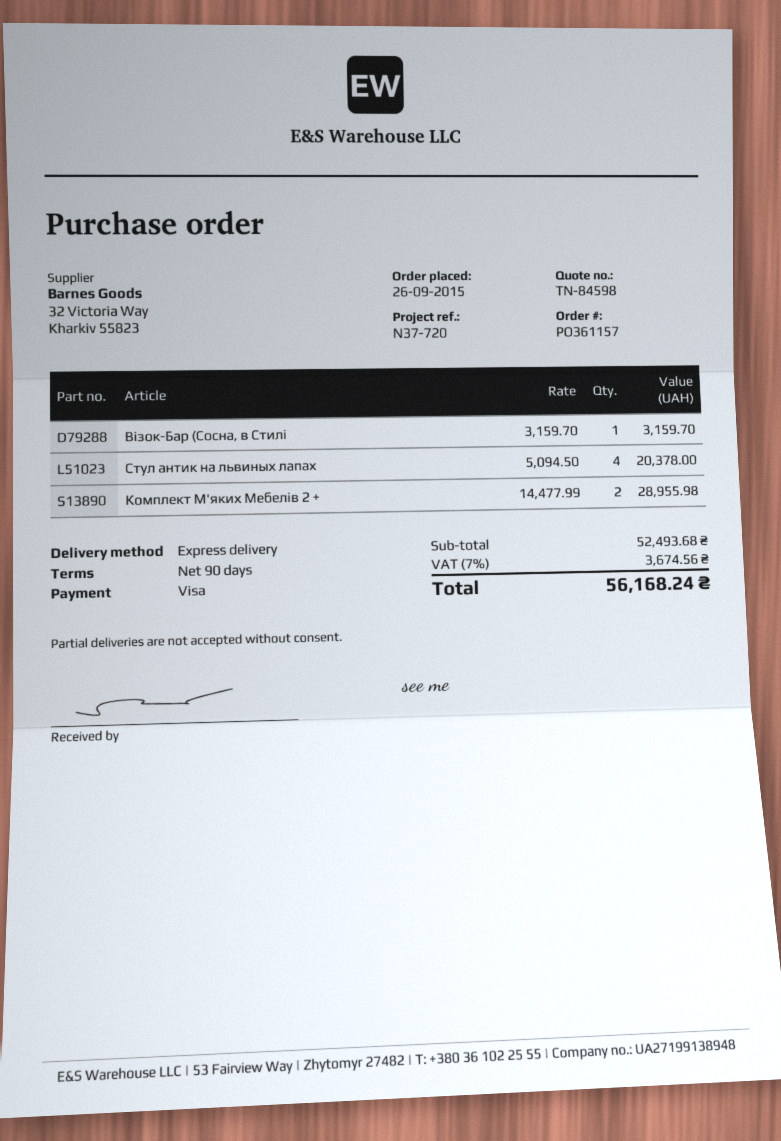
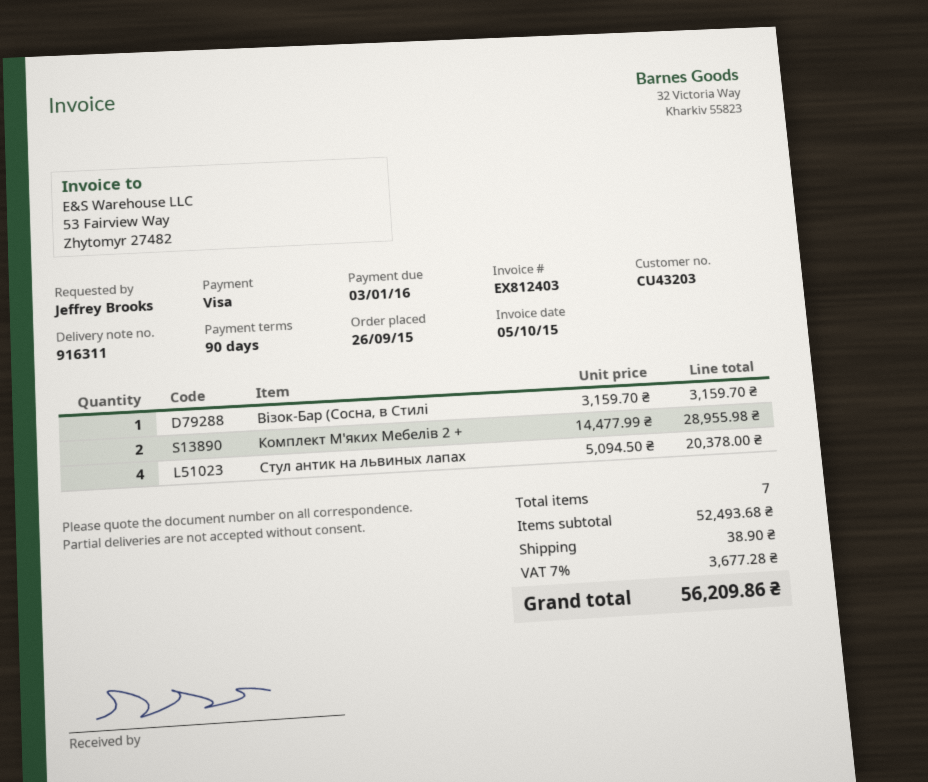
shipping: none -> 38.90
tax: 7% = 3674.56 -> 7% = 3677.28
total: 56168.24 -> 56209.86

